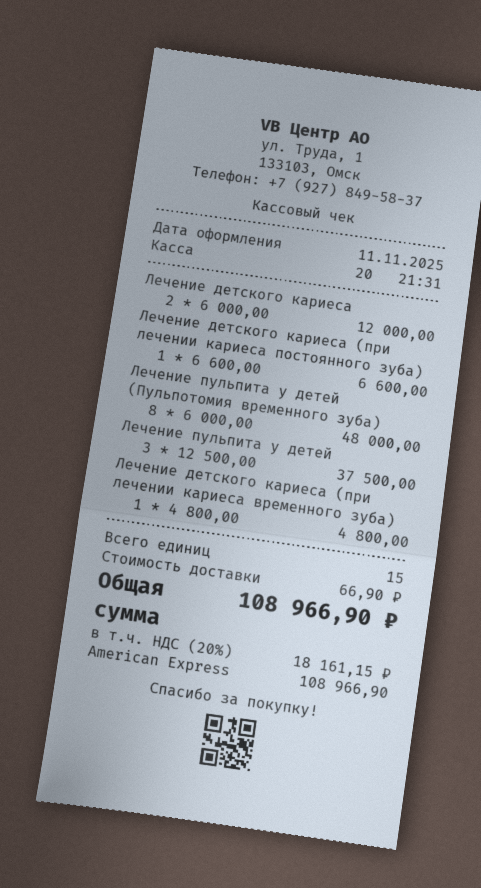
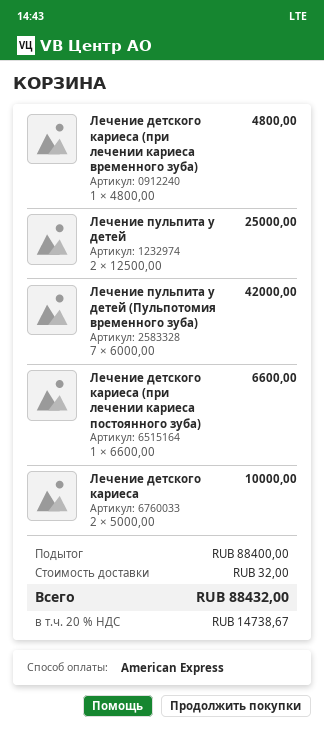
Лечение детского кариеса: 2 x 6000.00 = 12000.00 -> 2 x 5000.00 = 10000.00
Лечение пульпита у детей (Пульпотомия временного зуба): 8 x 6000.00 = 48000.00 -> 7 x 6000.00 = 42000.00
Лечение пульпита у детей: 3 x 12500.00 = 37500.00 -> 2 x 12500.00 = 25000.00
shipping: 66.90 -> 32.00
tax: 20% = 18161.15 -> 20% = 14738.67
total: 108966.90 -> 88432.00

